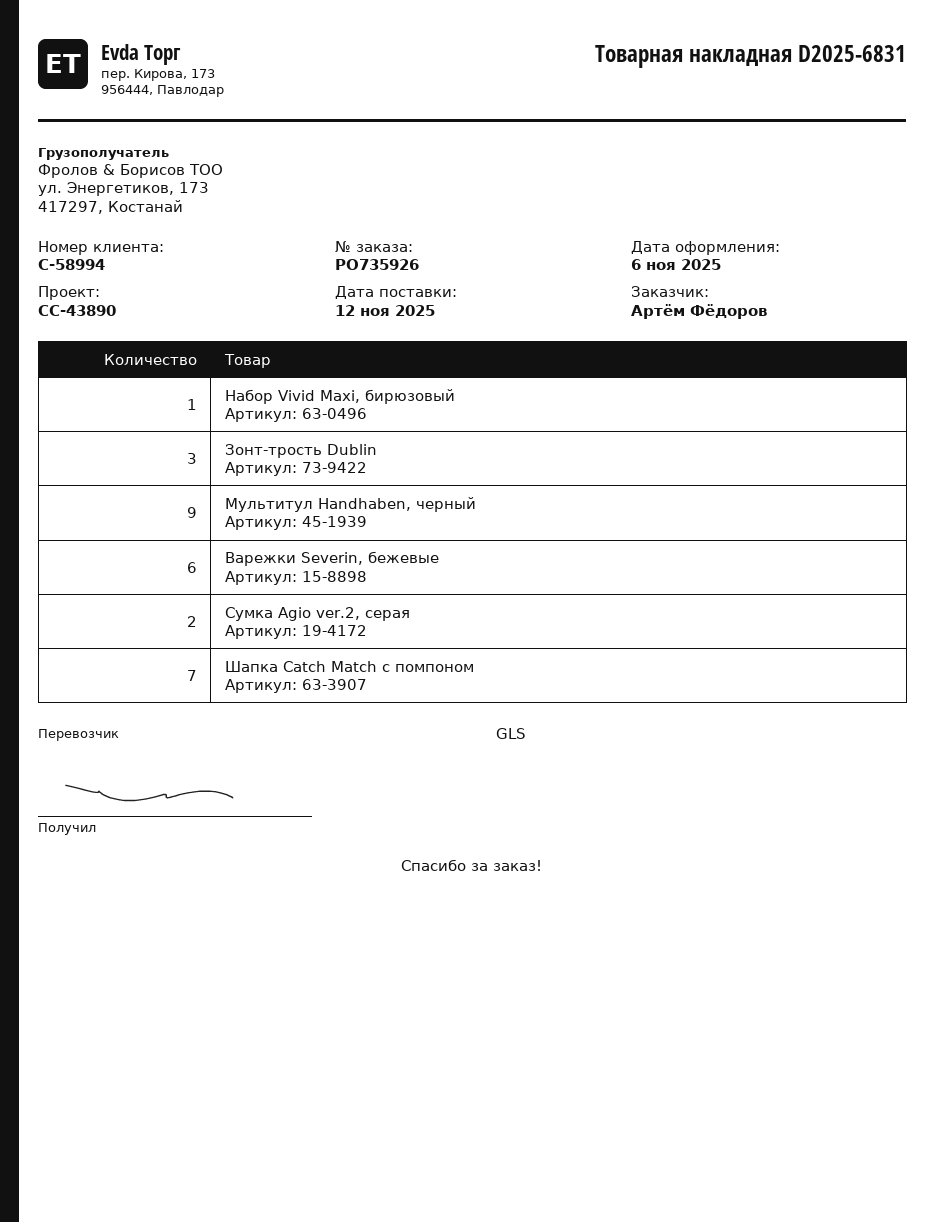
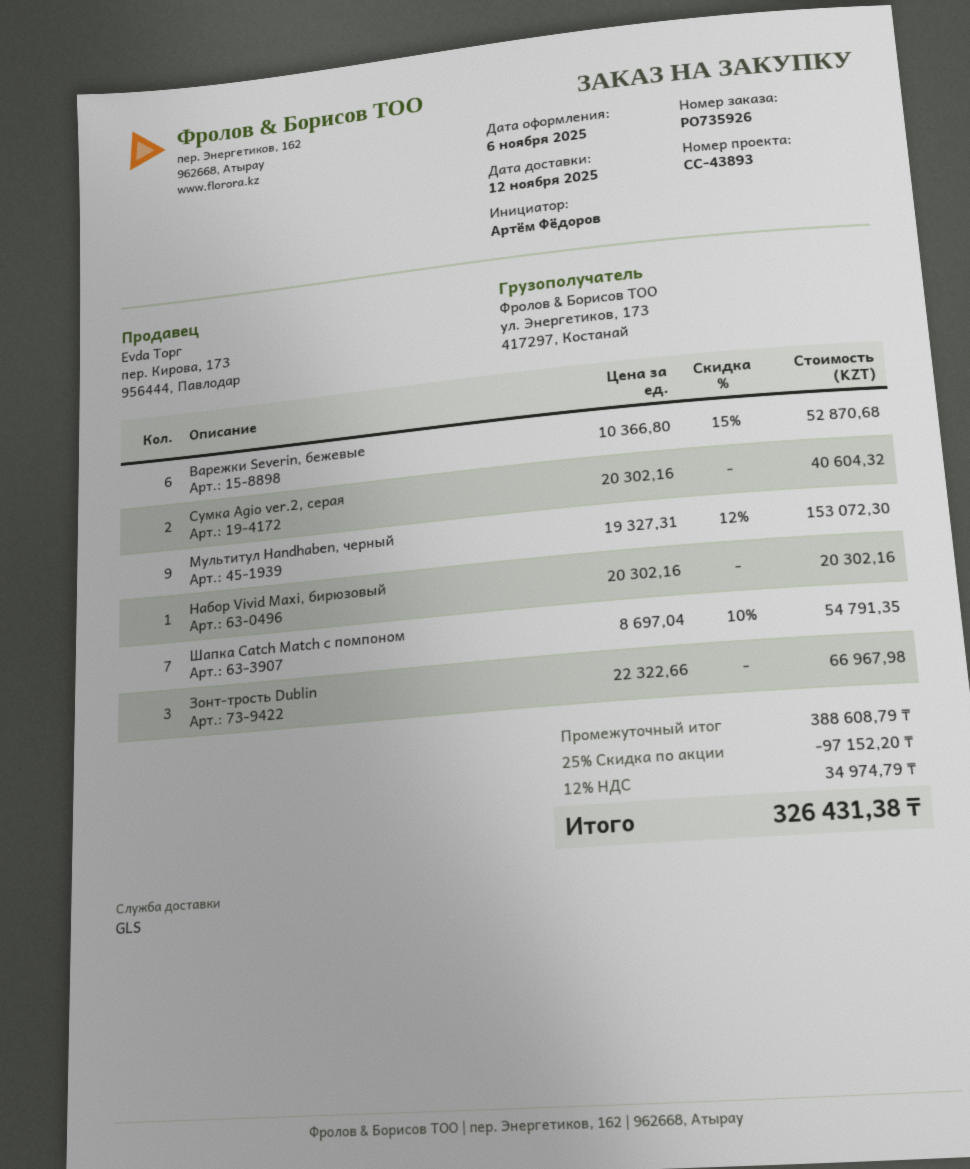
reference: CC-43890 -> CC-43893

